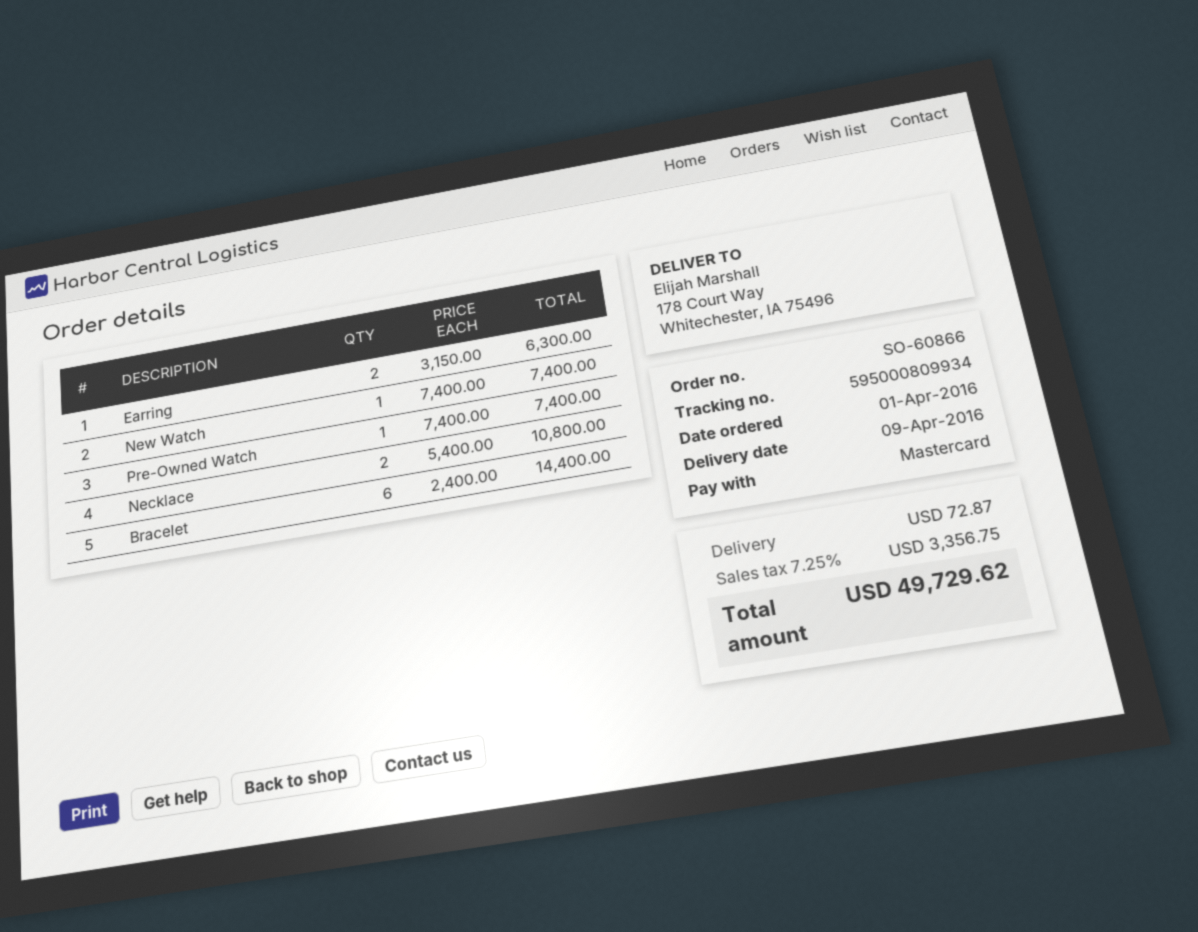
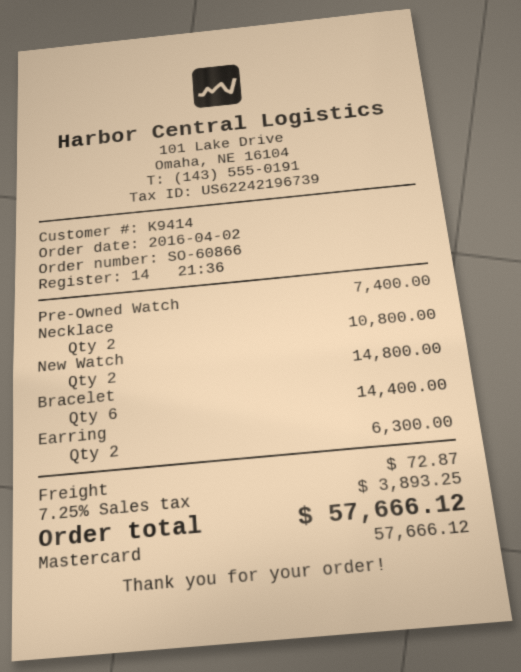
order date: 2016-04-01 -> 2016-04-02
New Watch: 1 for 7400.00 -> 2 for 14800.00
tax: 7.25% = 3356.75 -> 7.25% = 3893.25
total: 49729.62 -> 57666.12

